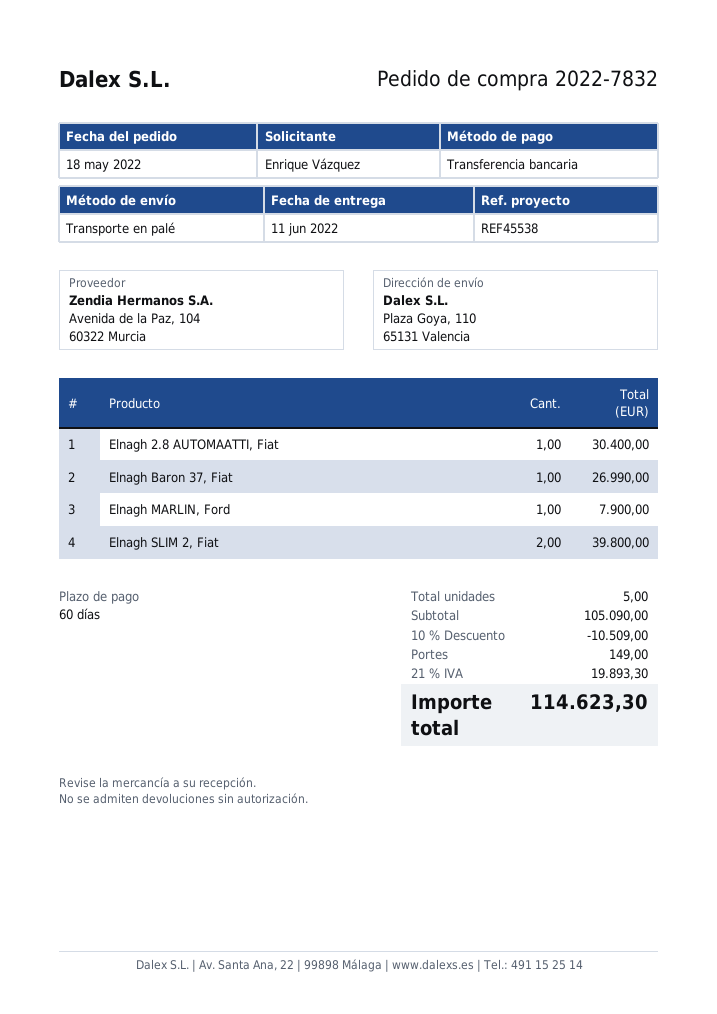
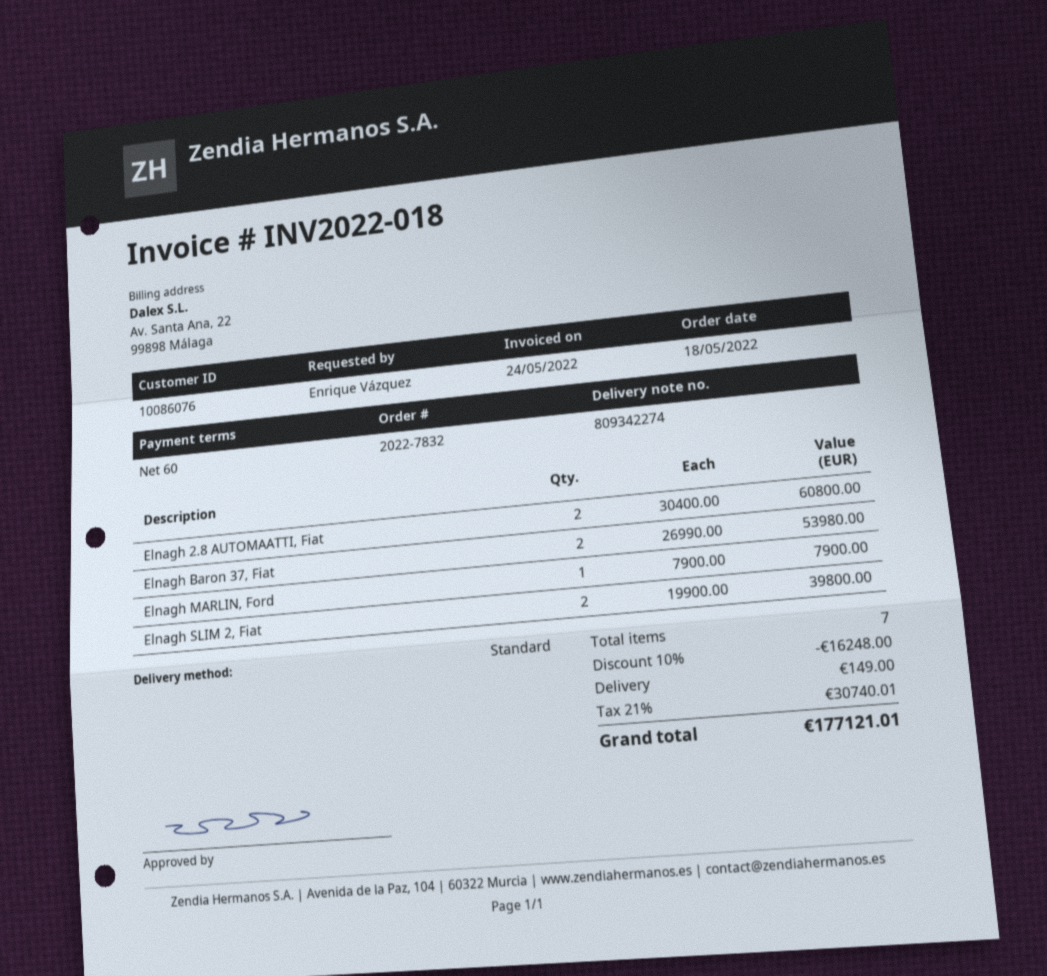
shipping method: pallet freight -> standard
Elnagh 2.8 AUTOMAATTI, Fiat: 1 for 30400.00 -> 2 for 60800.00
Elnagh Baron 37, Fiat: 1 for 26990.00 -> 2 for 53980.00
total quantity: 5 -> 7
discount: 10% = 10509.00 -> 10% = 16248.00
tax: 21% = 19893.30 -> 21% = 30740.01
total: 114623.30 -> 177121.01

